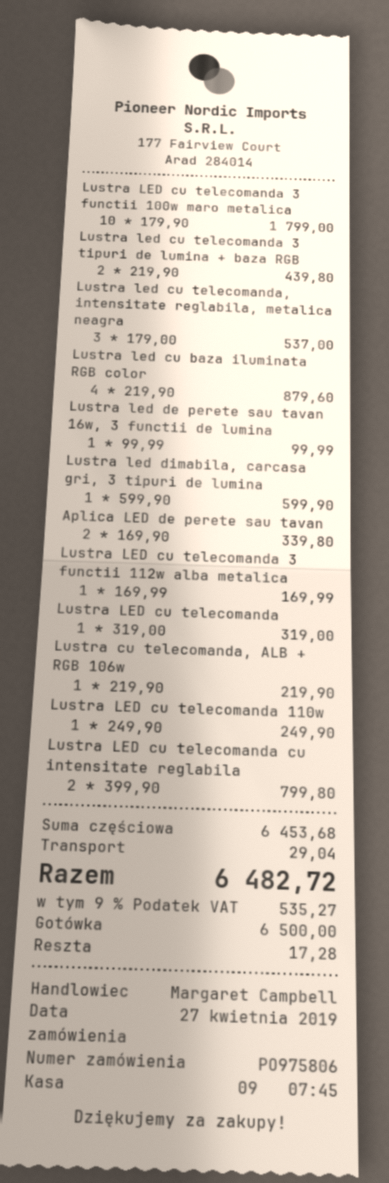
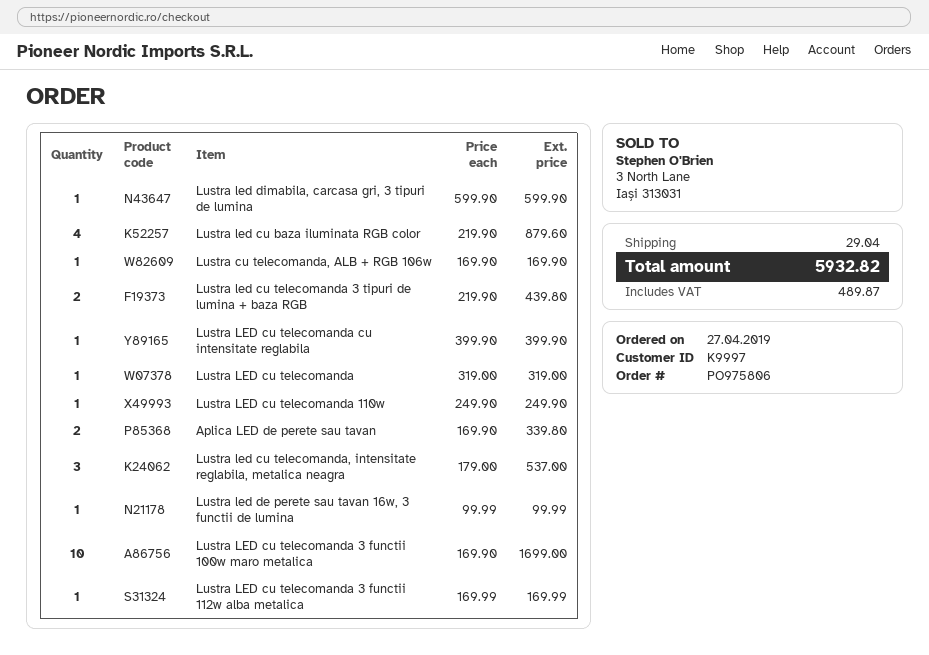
Lustra LED cu telecomanda 3 functii 100w maro metalica: 10 x 179.90 = 1799.00 -> 10 x 169.90 = 1699.00
Lustra cu telecomanda, ALB + RGB 106w: 1 x 219.90 = 219.90 -> 1 x 169.90 = 169.90
Lustra LED cu telecomanda cu intensitate reglabila: 2 x 399.90 = 799.80 -> 1 x 399.90 = 399.90
tax: 535.27 -> 489.87
total: 6482.72 -> 5932.82

